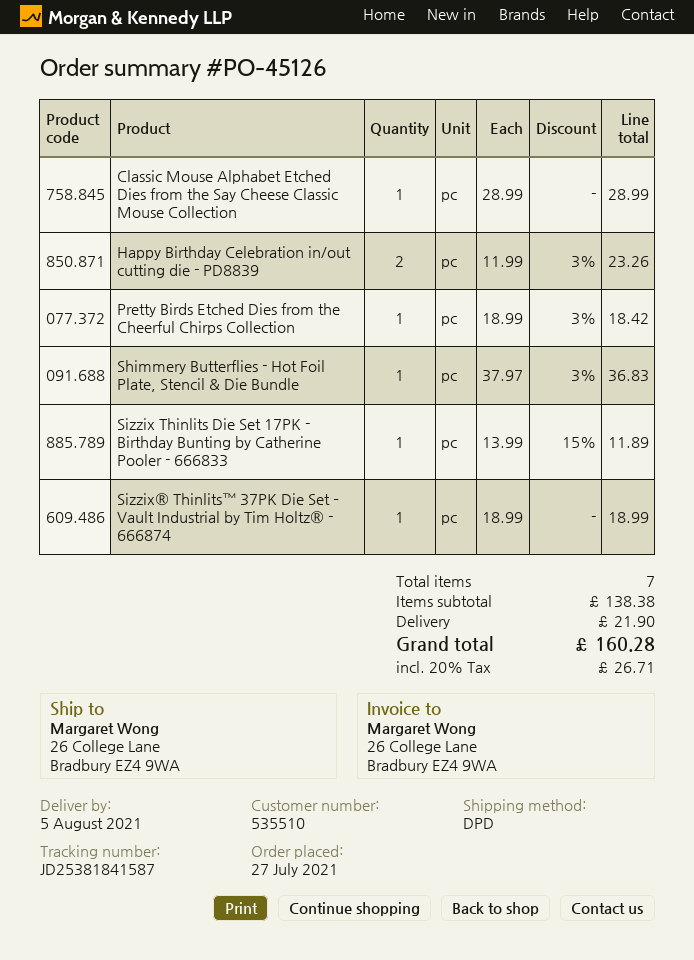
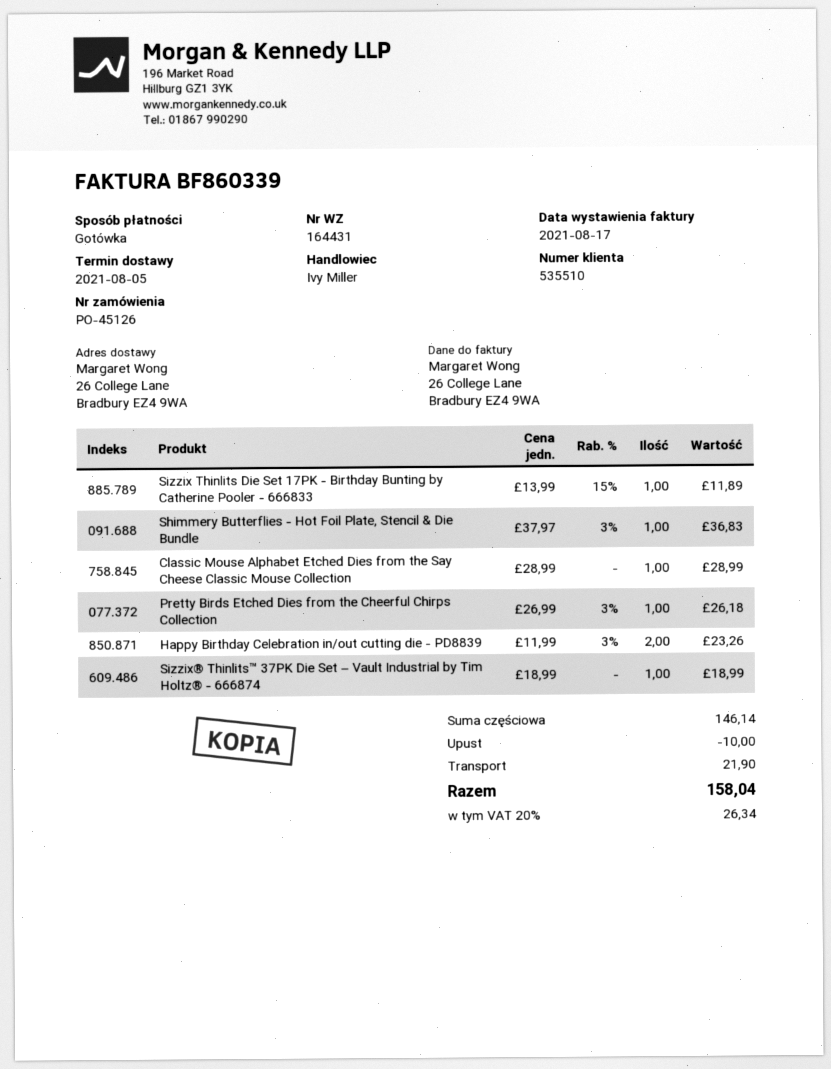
Pretty Birds Etched Dies from the Cheerful Chirps Collection: 1 x 18.99 - 3% = 18.42 -> 1 x 26.99 - 3% = 26.18
subtotal: 138.38 -> 146.14
discount: none -> 10.00
tax: 20% = 26.71 -> 20% = 26.34
total: 160.28 -> 158.04

